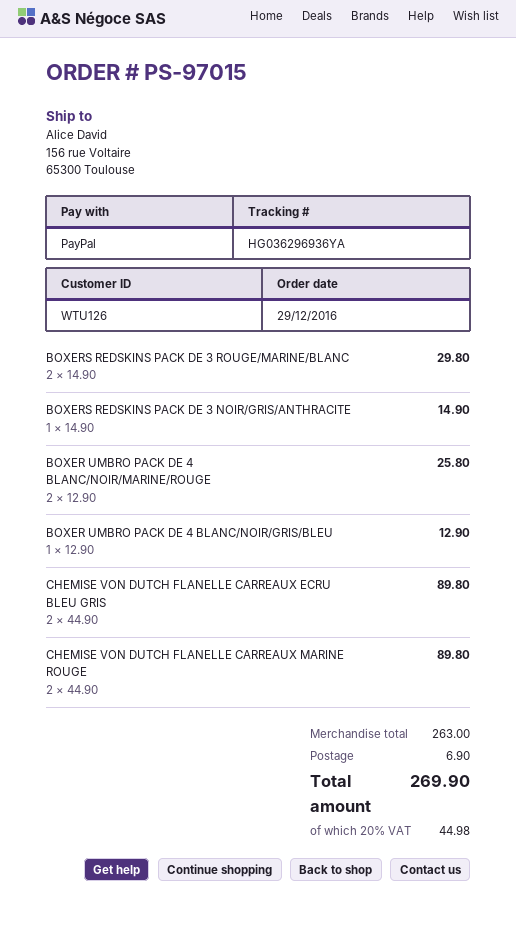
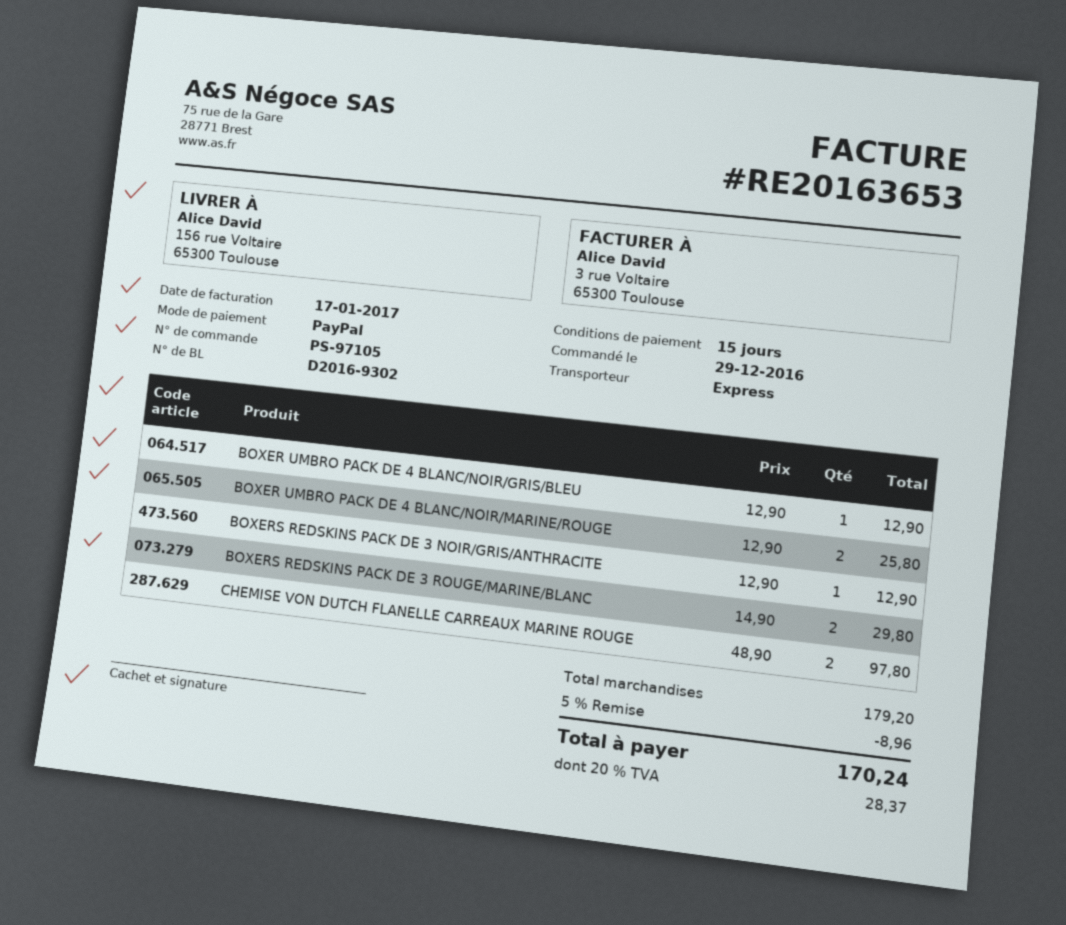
order number: PS-97015 -> PS-97105
BOXERS REDSKINS PACK DE 3 NOIR/GRIS/ANTHRACITE: 1 x 14.90 = 14.90 -> 1 x 12.90 = 12.90
CHEMISE VON DUTCH FLANELLE CARREAUX ECRU BLEU GRIS: 2 x 44.90 = 89.80 -> none
CHEMISE VON DUTCH FLANELLE CARREAUX MARINE ROUGE: 2 x 44.90 = 89.80 -> 2 x 48.90 = 97.80
subtotal: 263.00 -> 179.20
discount: none -> 5% = 8.96
shipping: 6.90 -> none
tax: 20% = 44.98 -> 20% = 28.37
total: 269.90 -> 170.24

